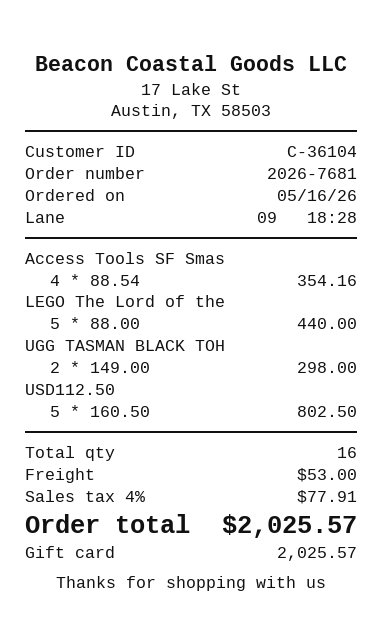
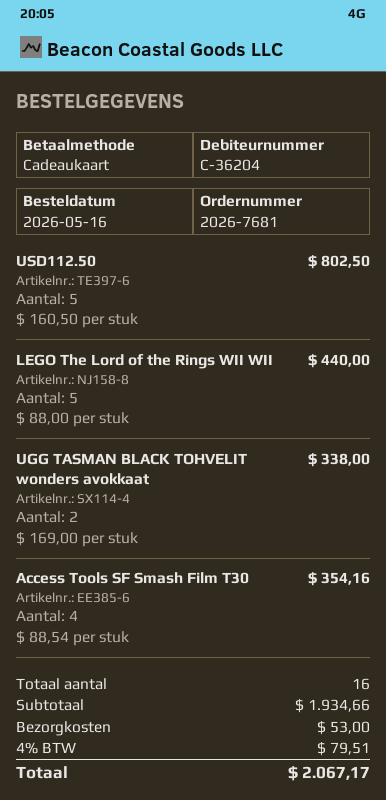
customer number: C-36104 -> C-36204
UGG TASMAN BLACK TOH: 2 x 149.00 = 298.00 -> 2 x 169.00 = 338.00
tax: 4% = 77.91 -> 4% = 79.51
total: 2025.57 -> 2067.17

